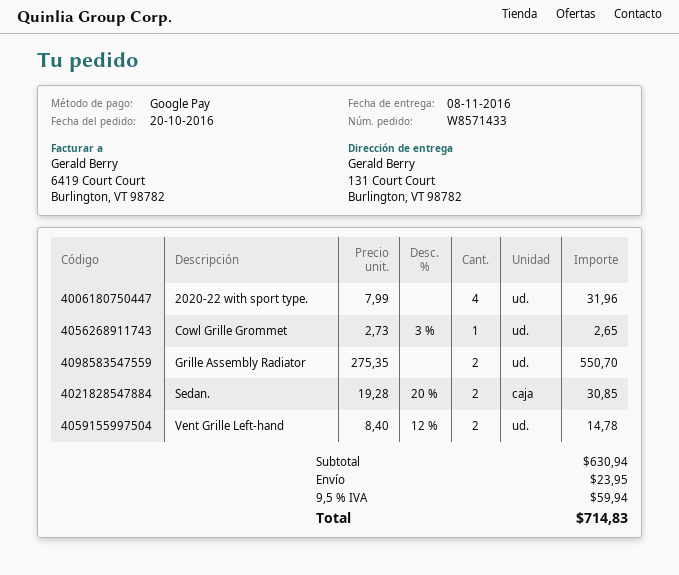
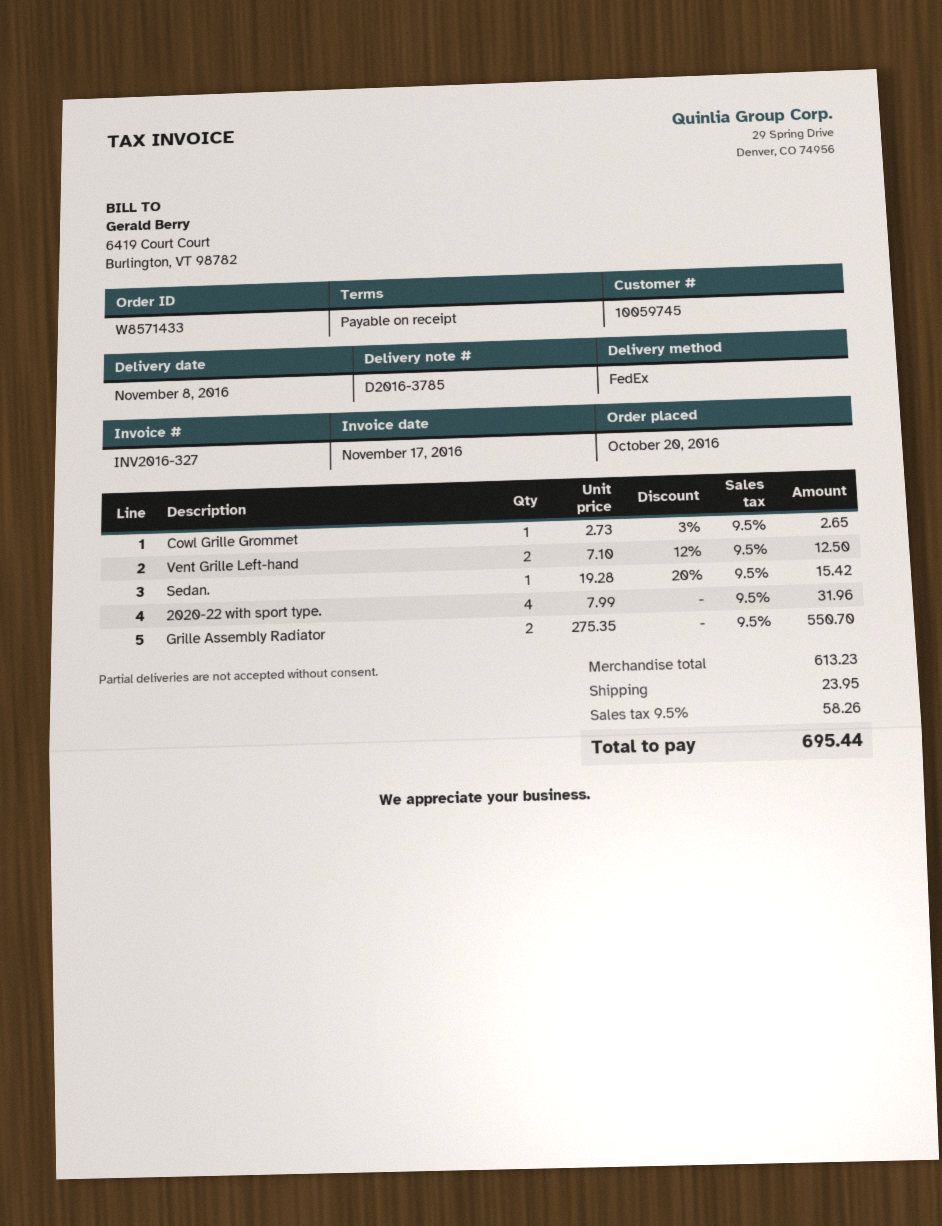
Sedan.: 2 x 19.28 - 20% = 30.85 -> 1 x 19.28 - 20% = 15.42
Vent Grille Left-hand: 2 x 8.40 - 12% = 14.78 -> 2 x 7.10 - 12% = 12.50
subtotal: 630.94 -> 613.23
tax: 9.5% = 59.94 -> 9.5% = 58.26
total: 714.83 -> 695.44

